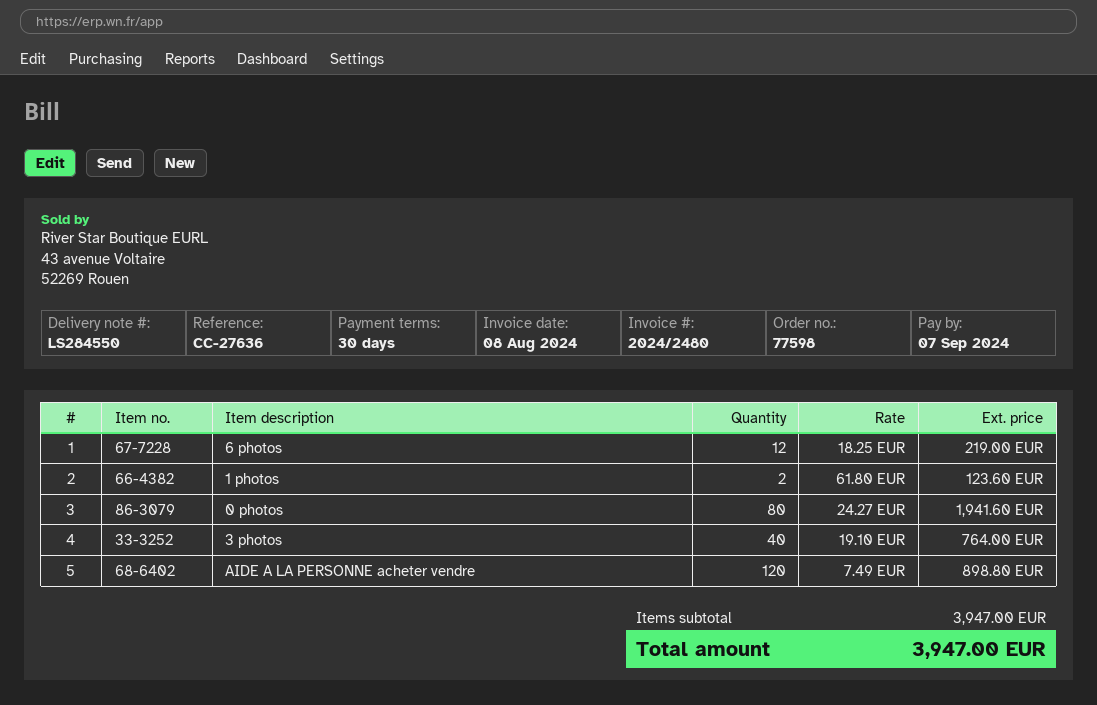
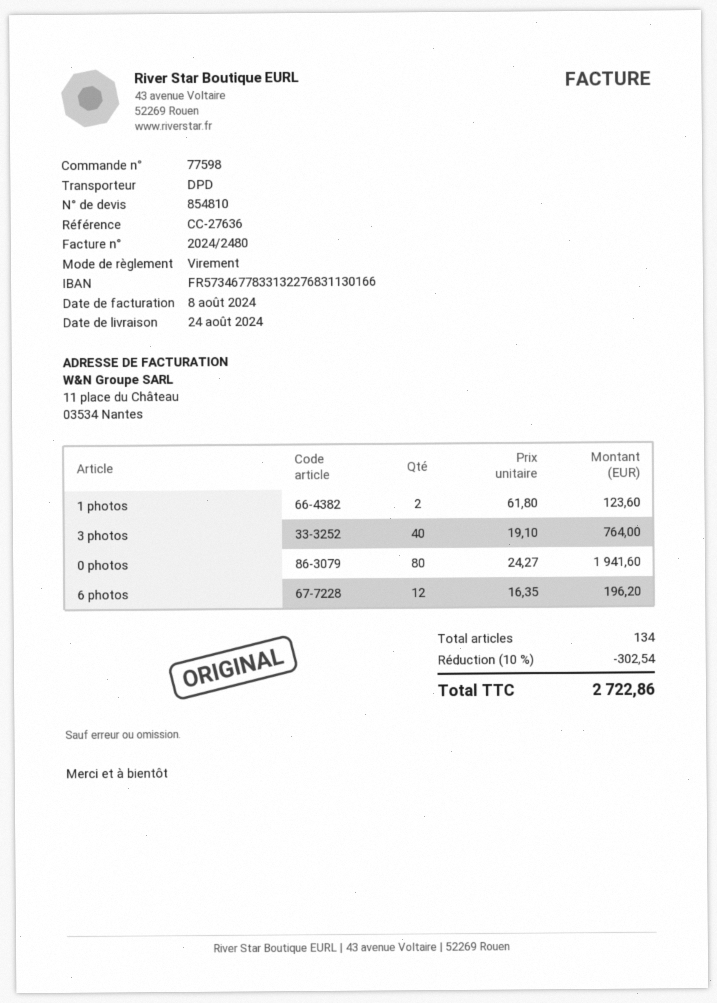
6 photos: 12 x 18.25 = 219.00 -> 12 x 16.35 = 196.20
AIDE A LA PERSONNE acheter vendre: 120 x 7.49 = 898.80 -> none
discount: none -> 10% = 302.54
total: 3947.00 -> 2722.86

